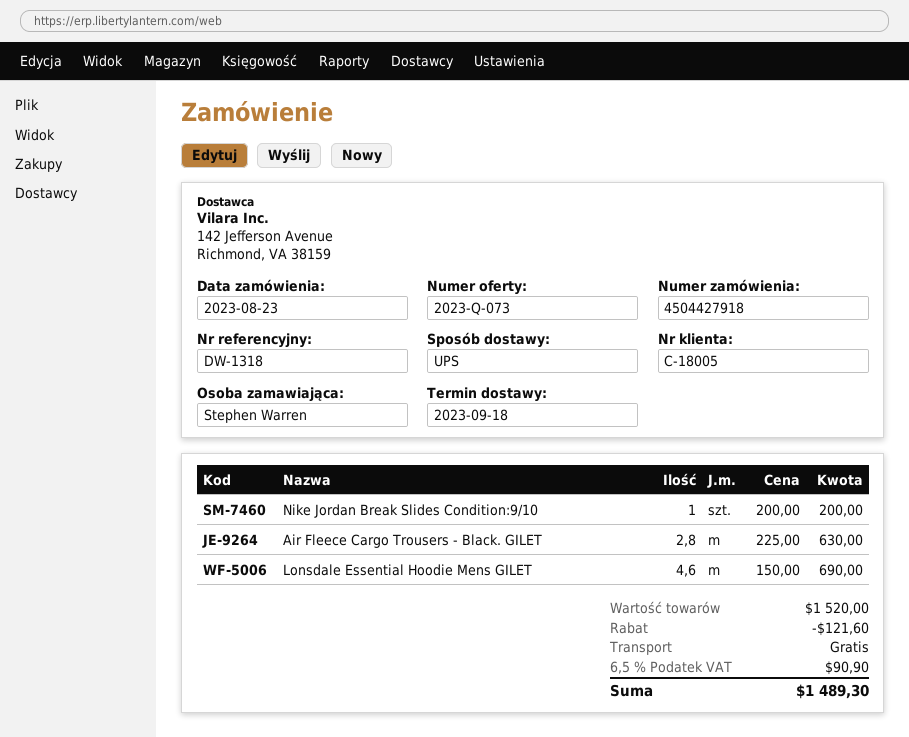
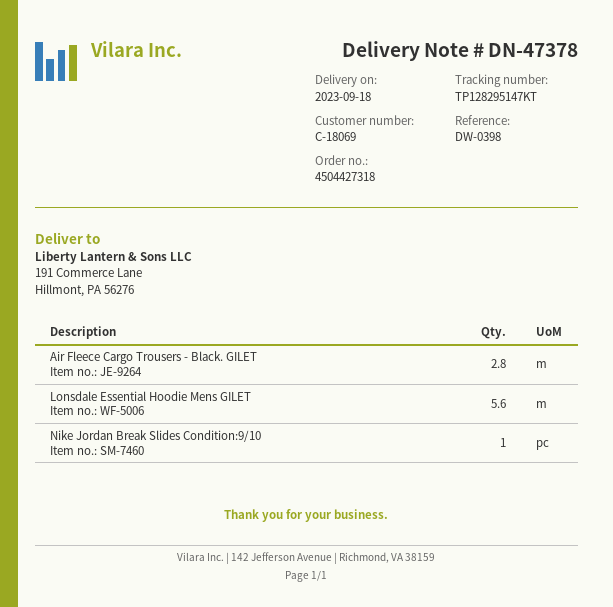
order number: 4504427918 -> 4504427318
customer number: C-18005 -> C-18069
reference: DW-1318 -> DW-0398
Lonsdale Essential Hoodie Mens GILET: 4.6 -> 5.6

